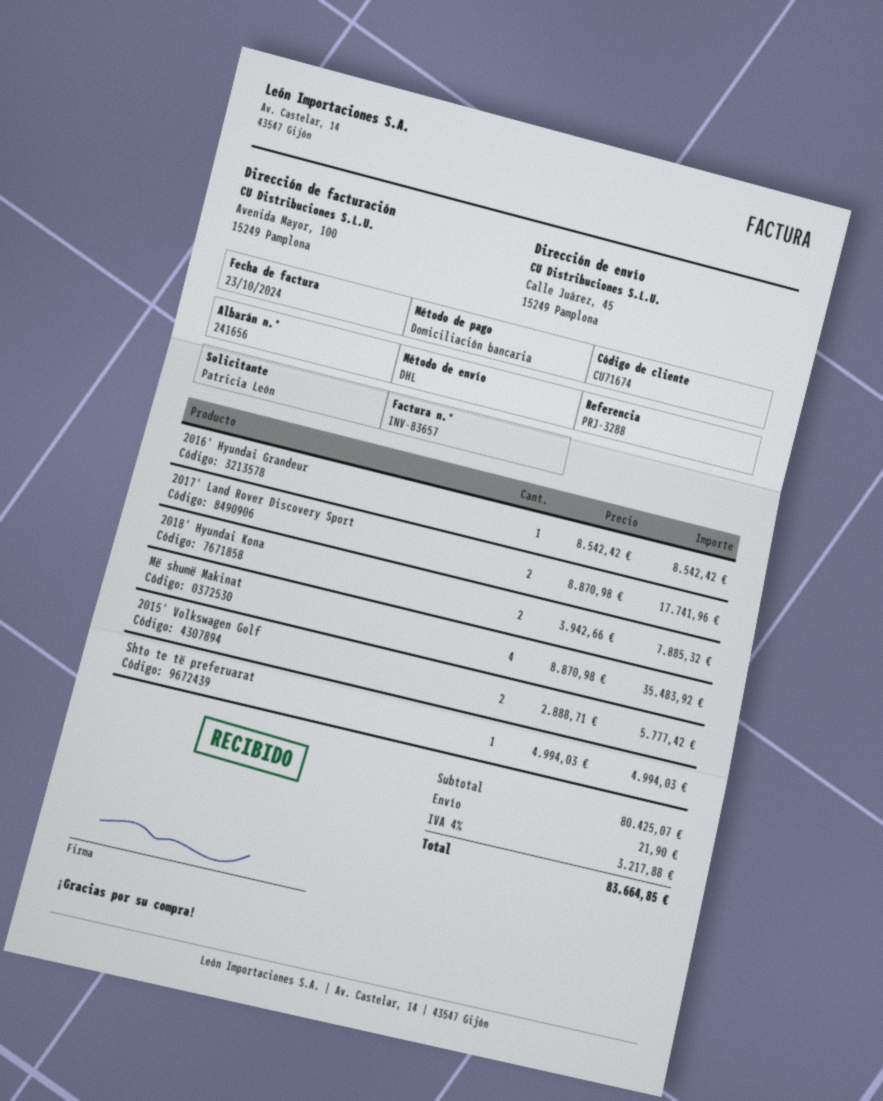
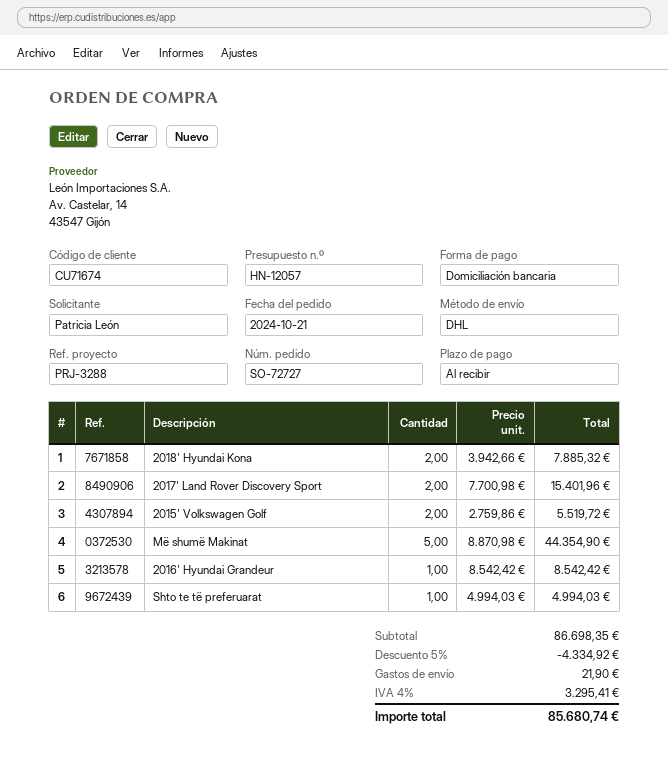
2017' Land Rover Discovery Sport: 2 x 8870.98 = 17741.96 -> 2 x 7700.98 = 15401.96
Më shumë Makinat: 4 x 8870.98 = 35483.92 -> 5 x 8870.98 = 44354.90
2015' Volkswagen Golf: 2 x 2888.71 = 5777.42 -> 2 x 2759.86 = 5519.72
subtotal: 80425.07 -> 86698.35
discount: none -> 5% = 4334.92
tax: 4% = 3217.88 -> 4% = 3295.41
total: 83664.85 -> 85680.74

